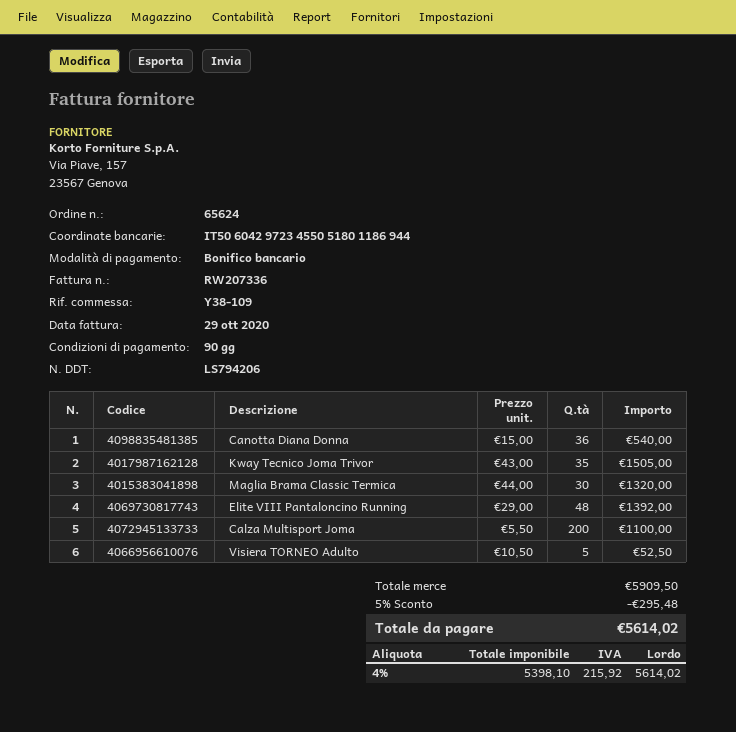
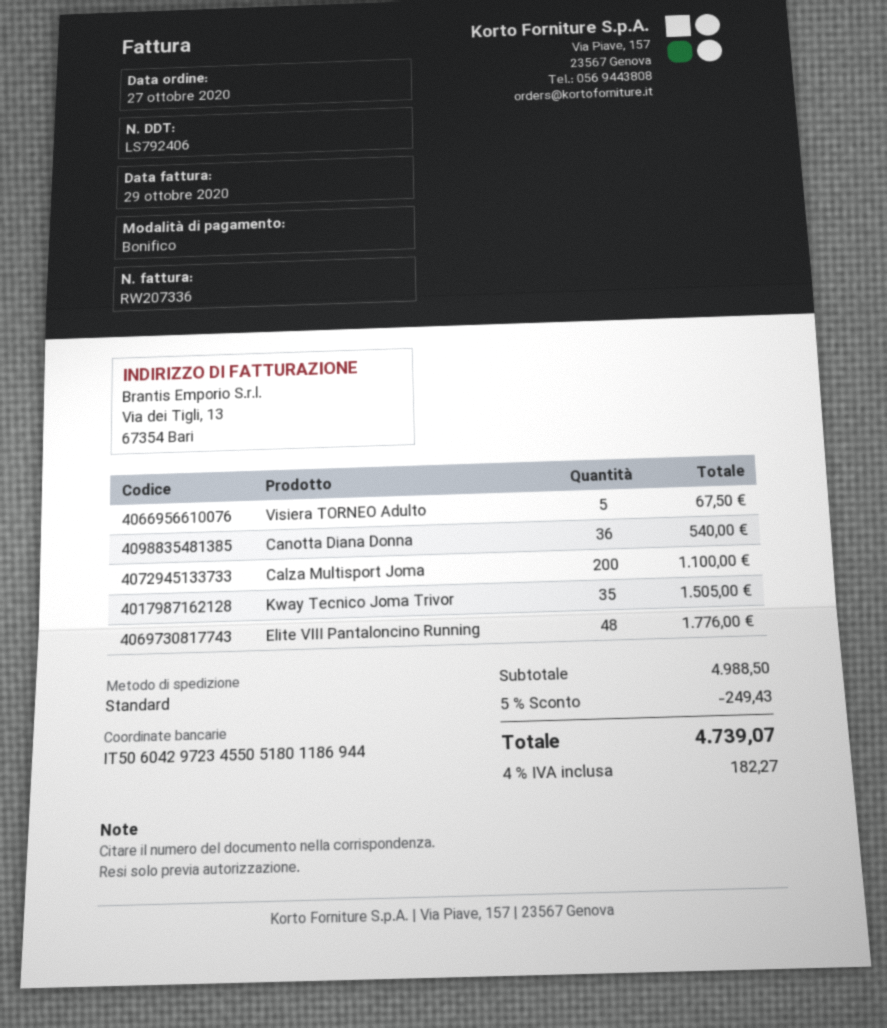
delivery note number: LS794206 -> LS792406
Maglia Brama Classic Termica: 30 for 1320.00 -> none
Elite VIII Pantaloncino Running: 48 for 1392.00 -> 48 for 1776.00
Visiera TORNEO Adulto: 5 for 52.50 -> 5 for 67.50
subtotal: 5909.50 -> 4988.50
discount: 5% = 295.48 -> 5% = 249.43
tax: 4% = 215.92 -> 4% = 182.27
total: 5614.02 -> 4739.07

